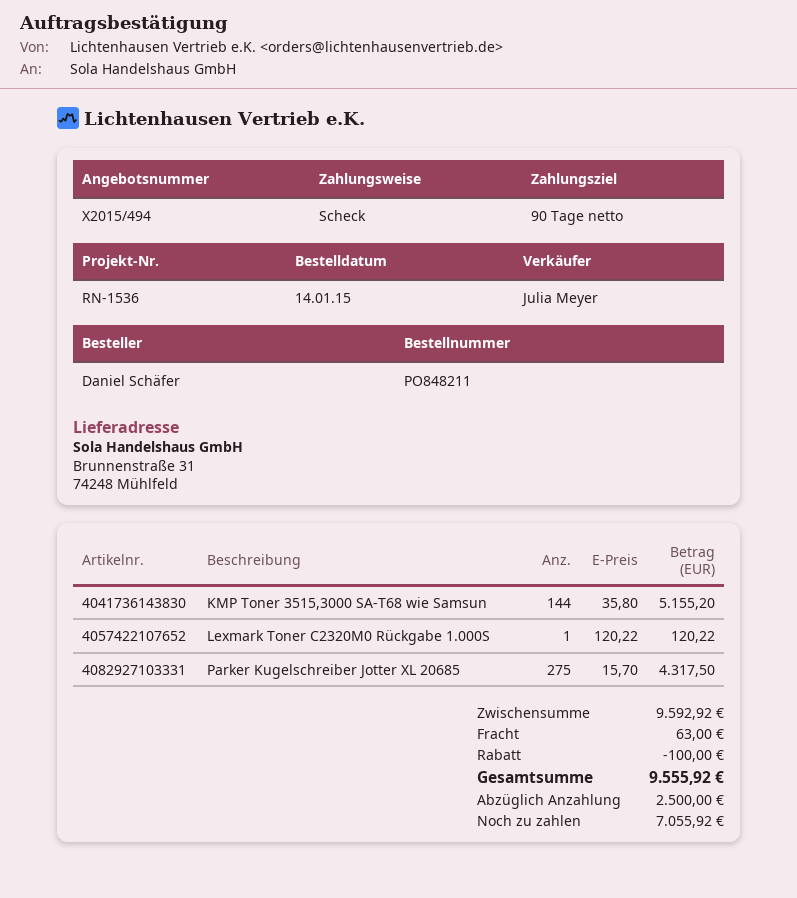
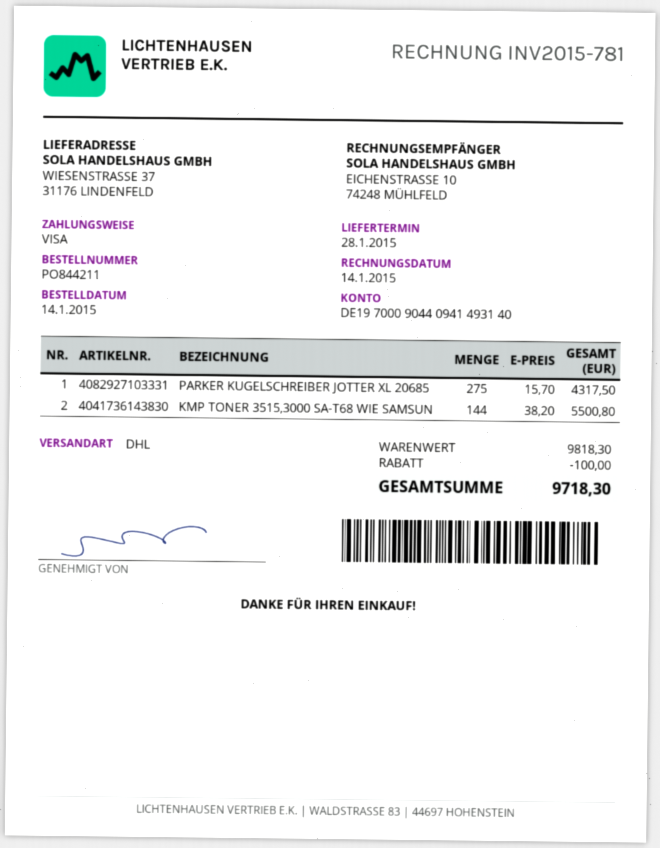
order number: PO848211 -> PO844211
payment method: cheque -> Visa
ship to: Brunnenstraße 31, 74248 Mühlfeld -> WIESENSTRASSE 37, 31176 LINDENFELD
KMP Toner 3515,3000 SA-T68 wie Samsun: 144 x 35.80 = 5155.20 -> 144 x 38.20 = 5500.80
Lexmark Toner C2320M0 Rückgabe 1.000S: 1 x 120.22 = 120.22 -> none
subtotal: 9592.92 -> 9818.30
shipping: 63.00 -> none
total: 9555.92 -> 9718.30

